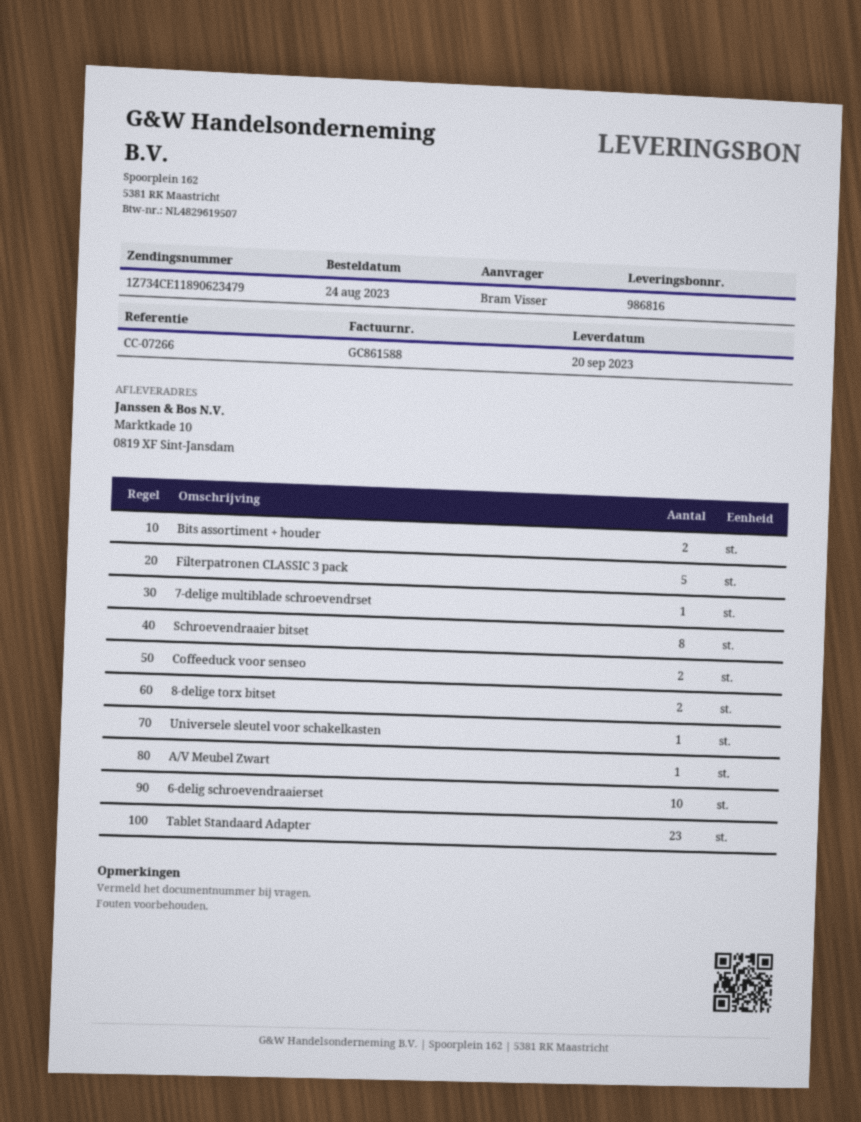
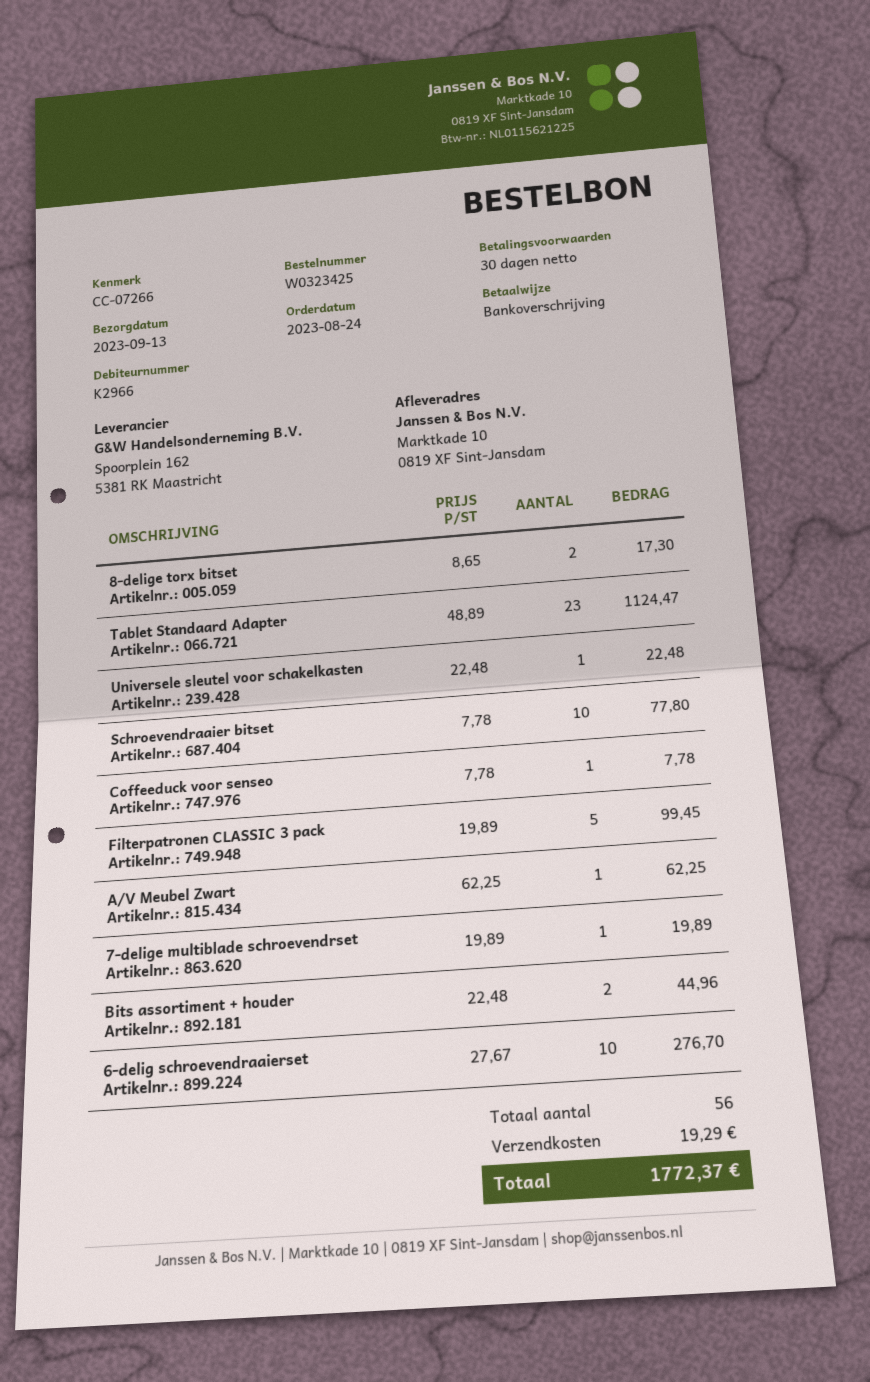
delivery date: 2023-09-20 -> 2023-09-13
Schroevendraaier bitset: 8 -> 10
Coffeeduck voor senseo: 2 -> 1

